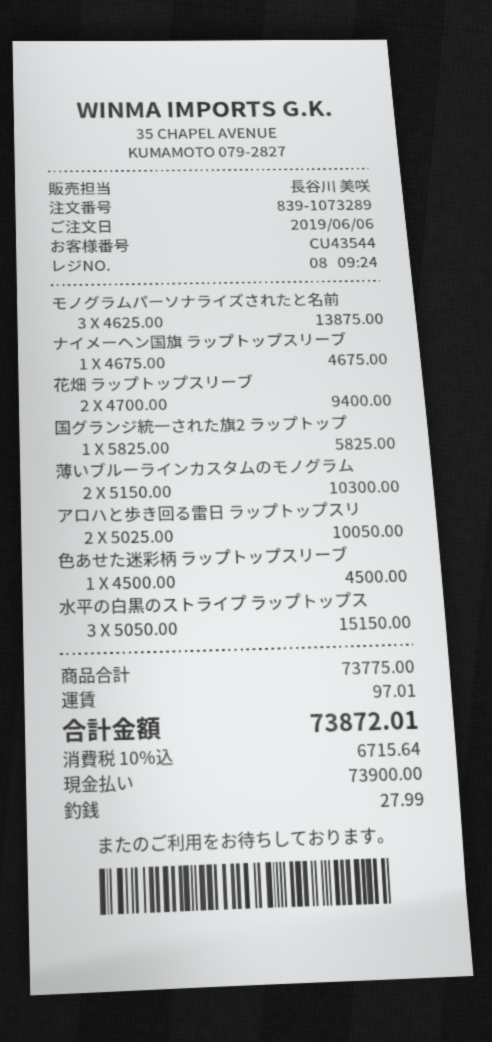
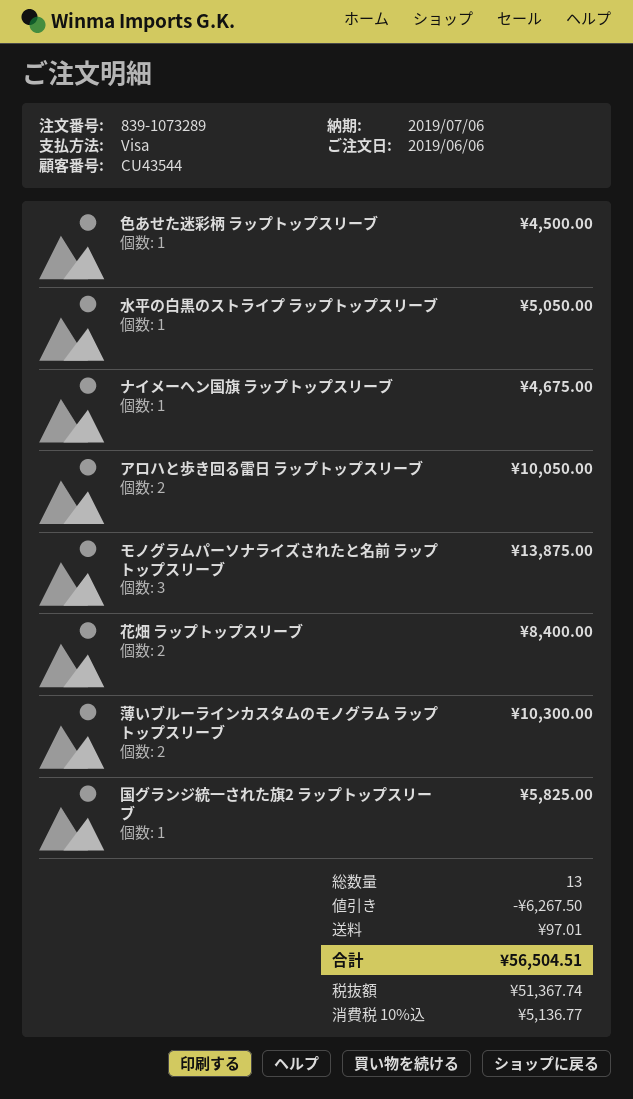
payment method: cash -> Visa
花畑 ラップトップスリーブ: 2 for 9400.00 -> 2 for 8400.00
水平の白黒のストライプ ラップトップス: 3 for 15150.00 -> 1 for 5050.00
discount: none -> 6267.50
tax: 10% = 6715.64 -> 10% = 5136.77
total: 73872.01 -> 56504.51

